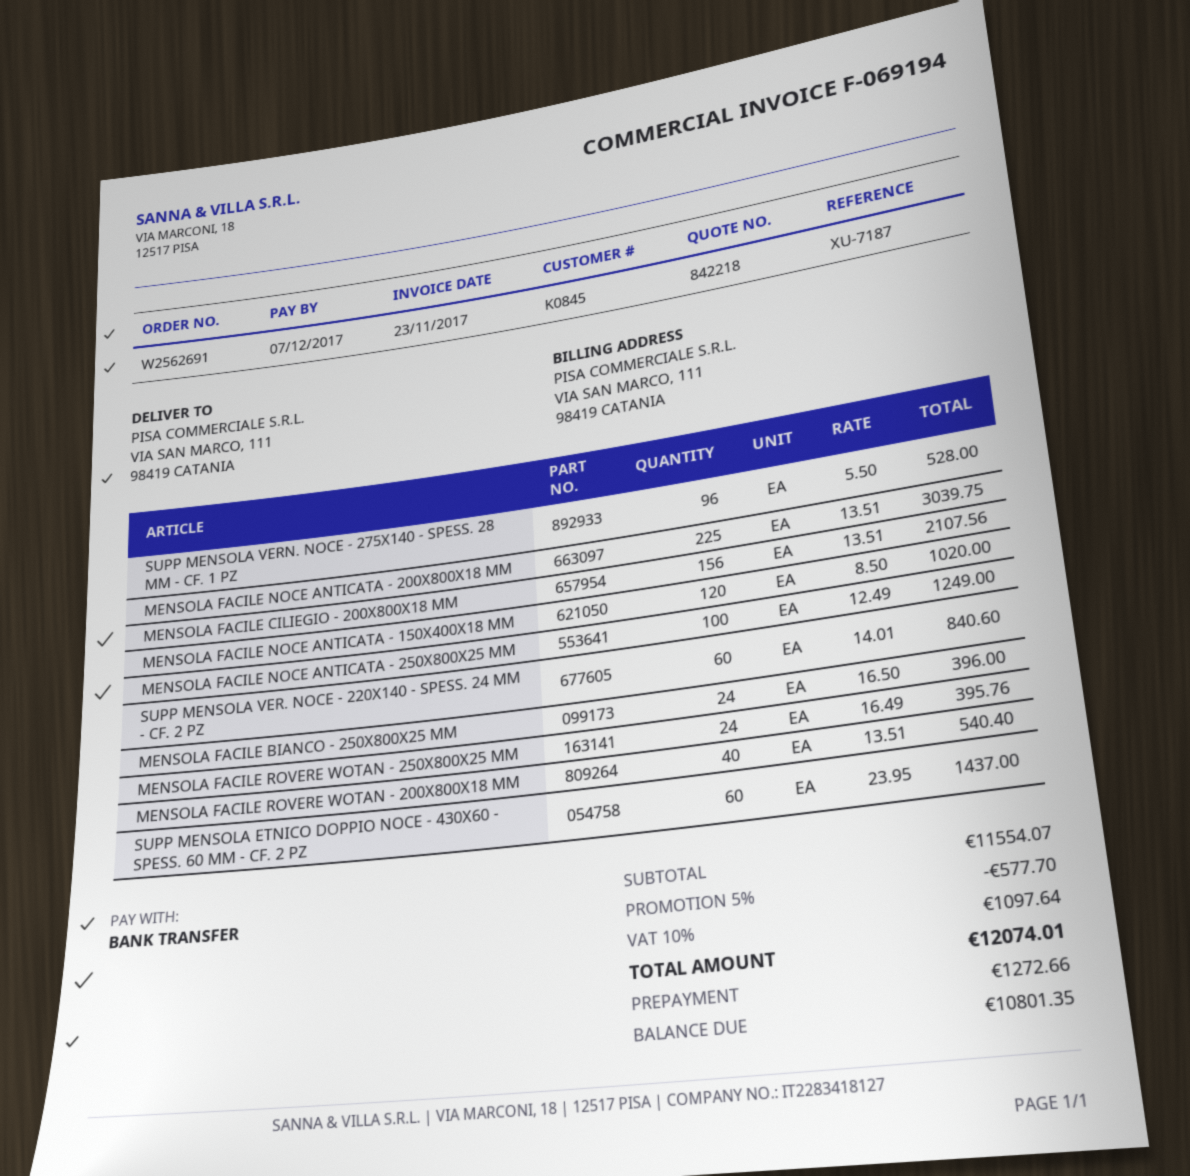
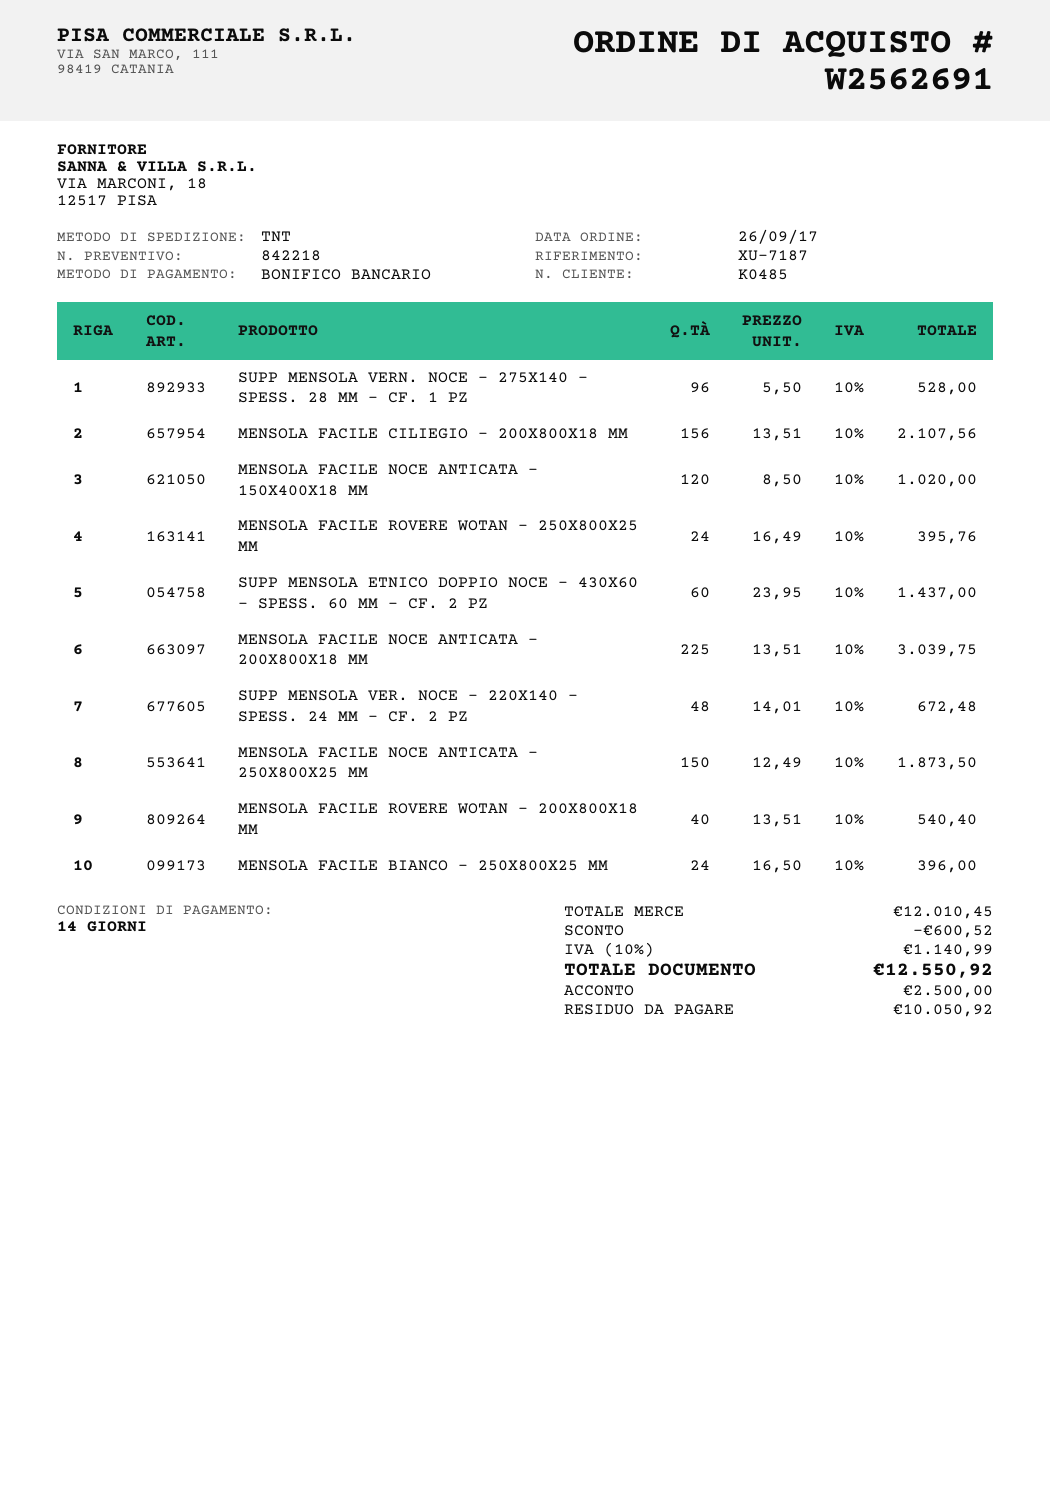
customer number: K0845 -> K0485
MENSOLA FACILE NOCE ANTICATA - 250X800X25 MM: 100 x 12.49 = 1249.00 -> 150 x 12.49 = 1873.50
SUPP MENSOLA VER. NOCE - 220X140 - SPESS. 24 MM - CF. 2 PZ: 60 x 14.01 = 840.60 -> 48 x 14.01 = 672.48
subtotal: 11554.07 -> 12010.45
discount: 577.70 -> 600.52
tax: 10% = 1097.64 -> 10% = 1140.99
total: 12074.01 -> 12550.92
deposit: 1272.66 -> 2500.00
balance: 10801.35 -> 10050.92

